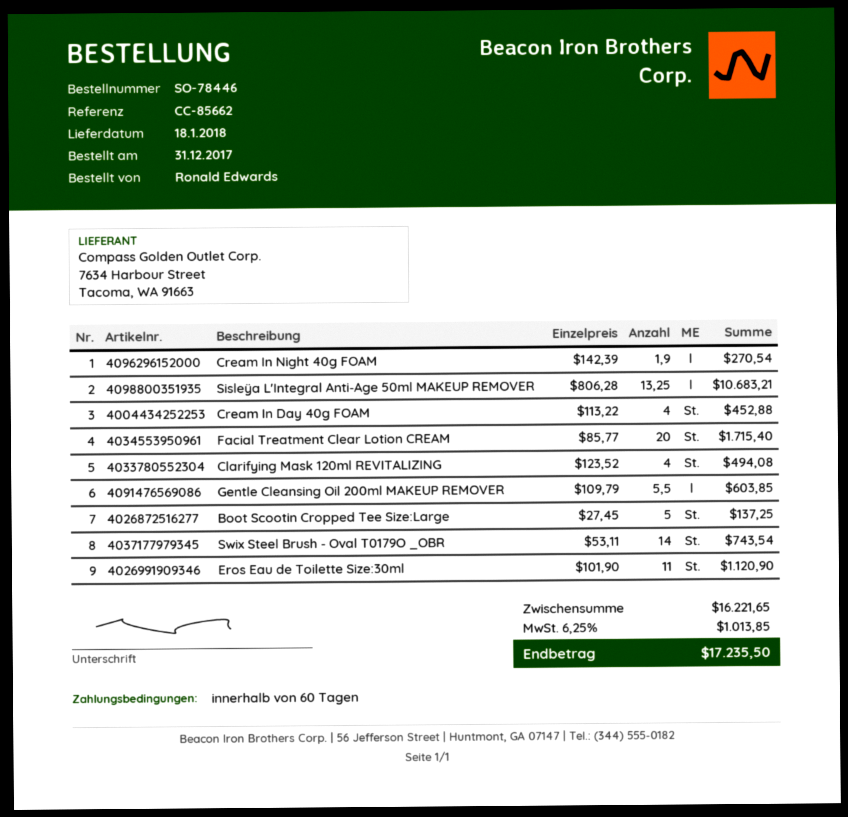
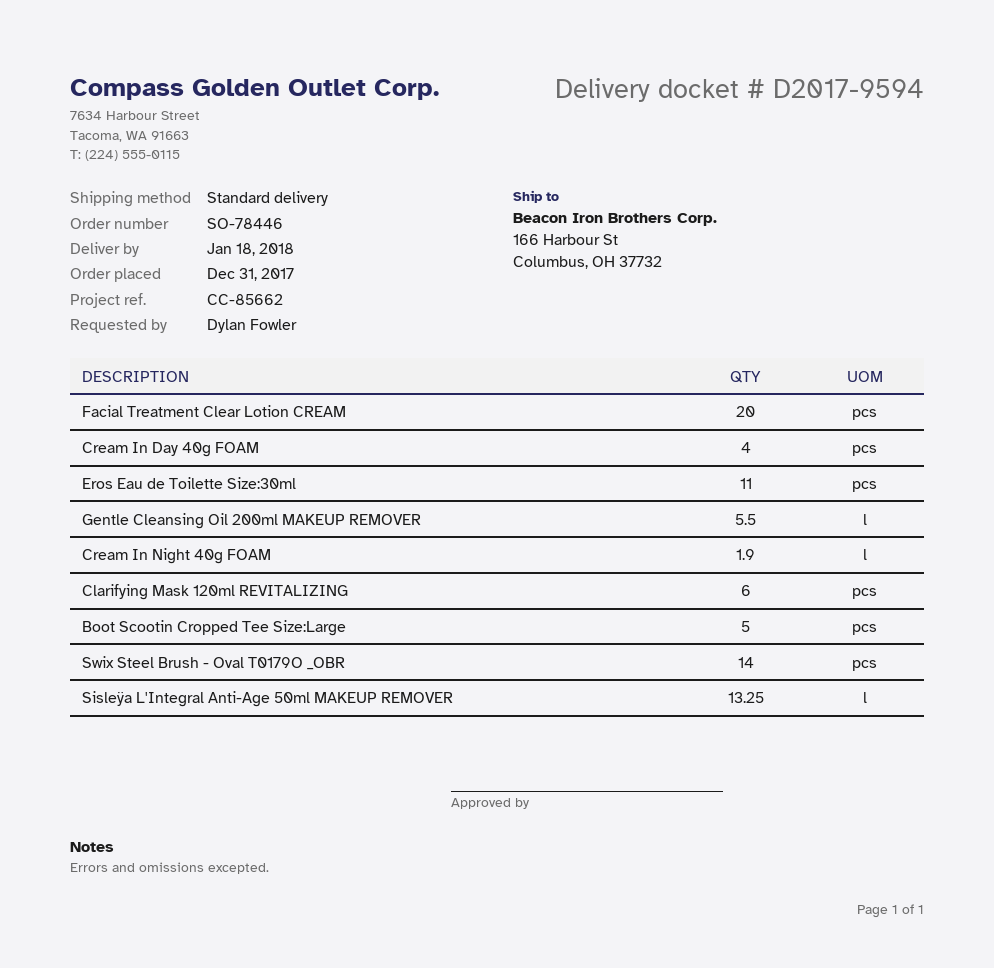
ordered by: Ronald Edwards -> Dylan Fowler
Clarifying Mask 120ml REVITALIZING: 4 -> 6

